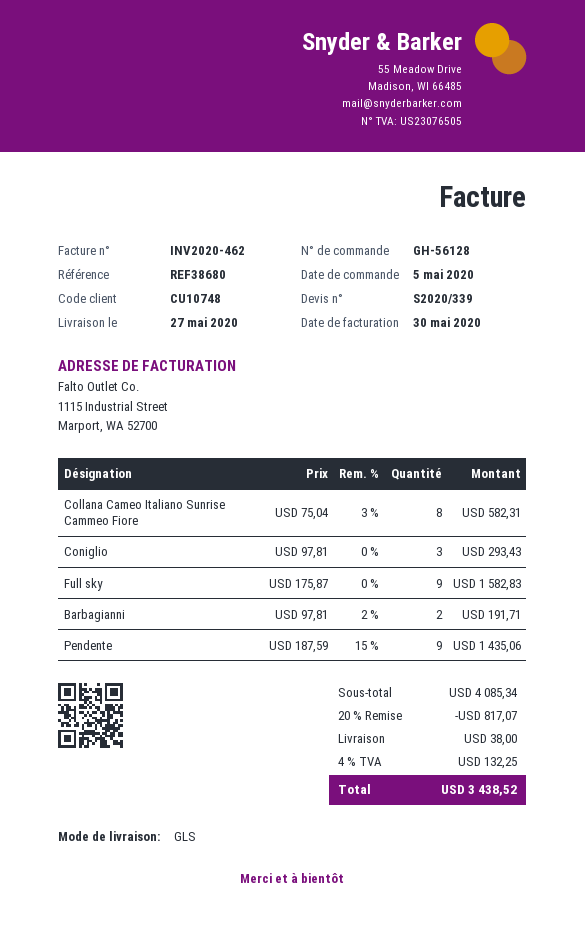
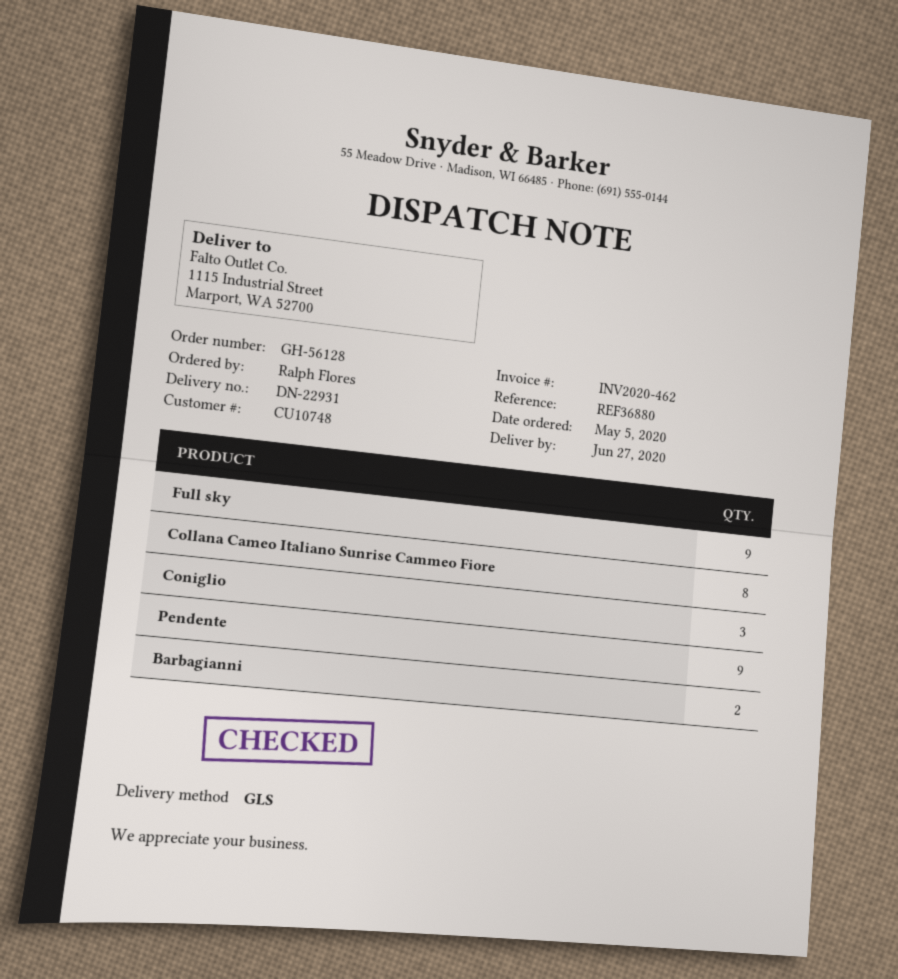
delivery date: 2020-05-27 -> 2020-06-27
reference: REF38680 -> REF36880

